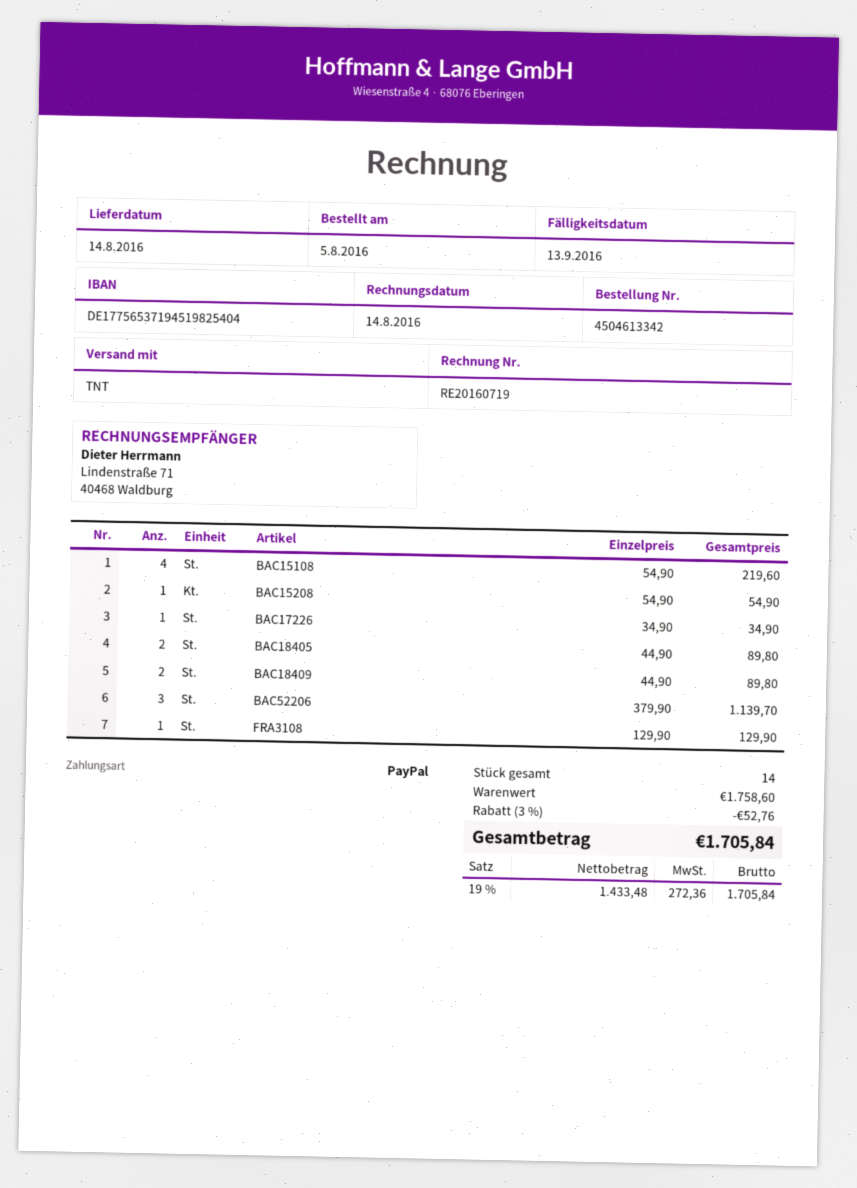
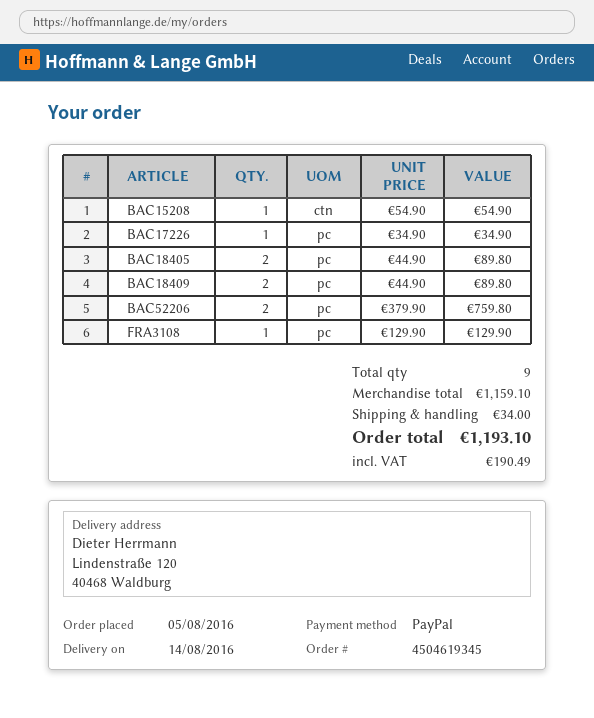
order number: 4504613342 -> 4504619345
BAC15108: 4 x 54.90 = 219.60 -> none
BAC52206: 3 x 379.90 = 1139.70 -> 2 x 379.90 = 759.80
total quantity: 14 -> 9
subtotal: 1758.60 -> 1159.10
discount: 3% = 52.76 -> none
shipping: none -> 34.00
tax: 272.36 -> 190.49
total: 1705.84 -> 1193.10

